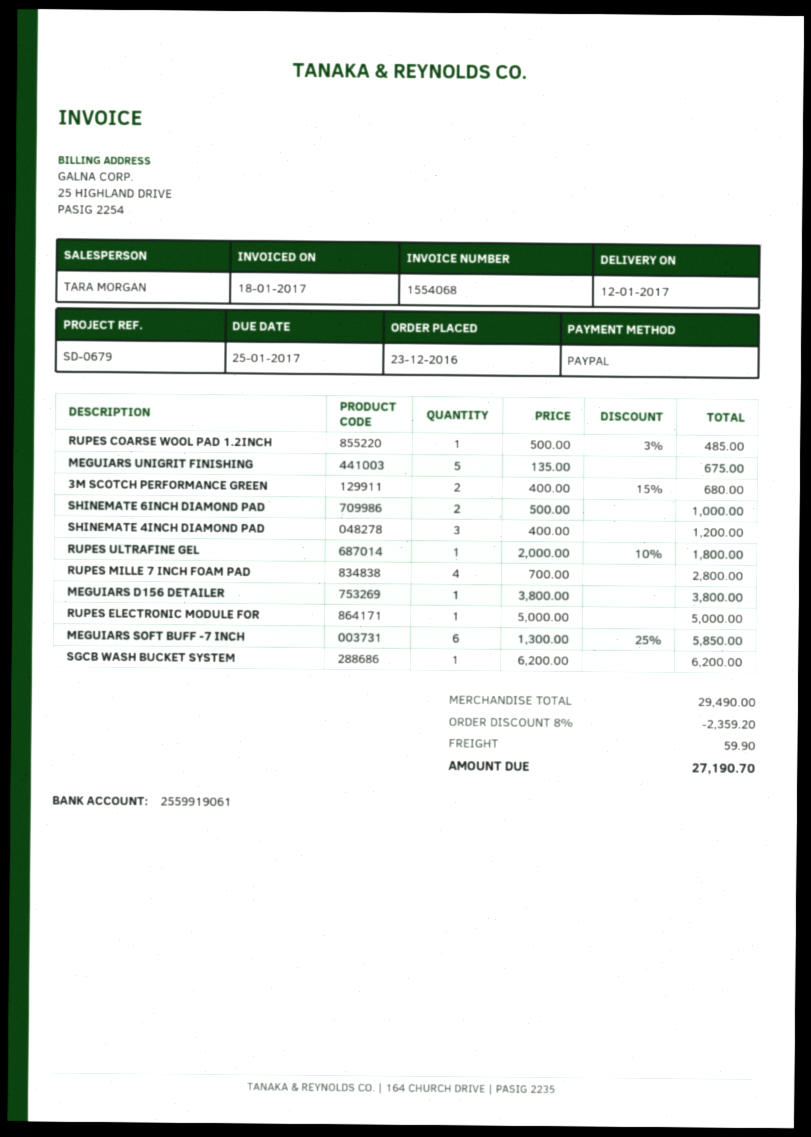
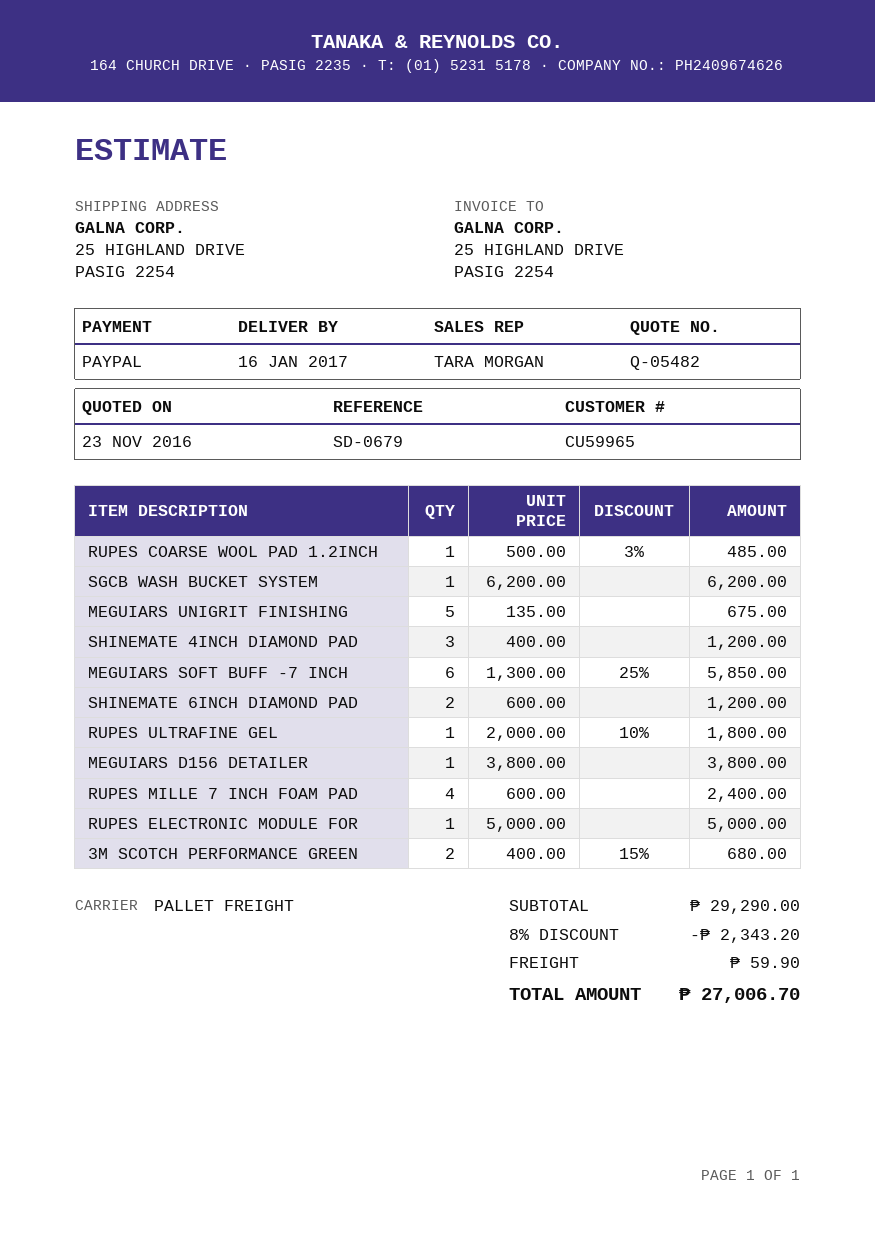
delivery date: 2017-01-12 -> 2017-01-16
SHINEMATE 6INCH DIAMOND PAD: 2 x 500.00 = 1000.00 -> 2 x 600.00 = 1200.00
RUPES MILLE 7 INCH FOAM PAD: 4 x 700.00 = 2800.00 -> 4 x 600.00 = 2400.00
subtotal: 29490.00 -> 29290.00
discount: 8% = 2359.20 -> 8% = 2343.20
total: 27190.70 -> 27006.70

